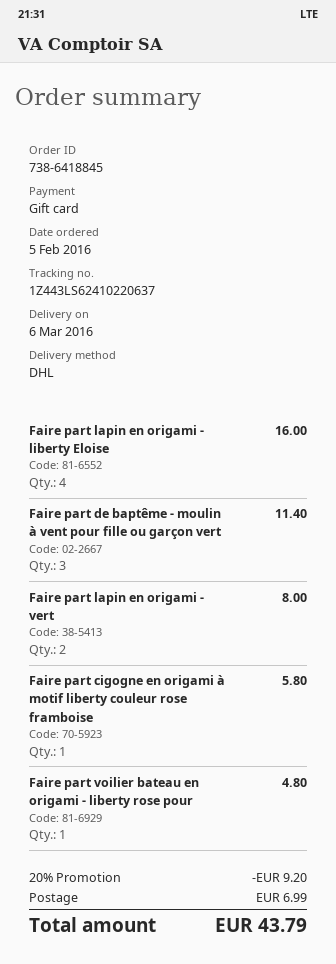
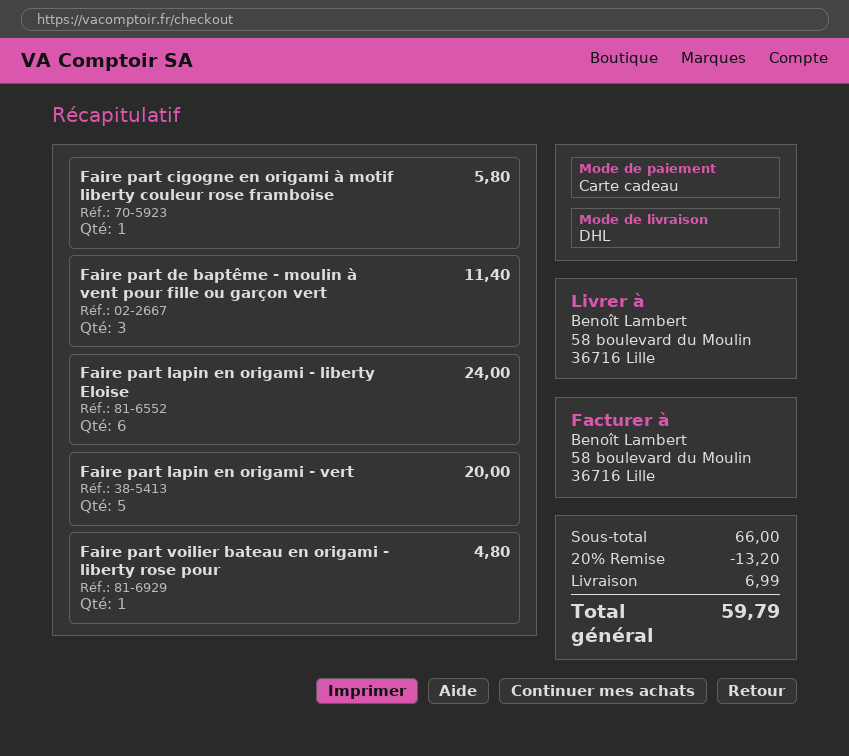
Faire part lapin en origami - liberty Eloise: 4 for 16.00 -> 6 for 24.00
Faire part lapin en origami - vert: 2 for 8.00 -> 5 for 20.00
discount: 20% = 9.20 -> 20% = 13.20
total: 43.79 -> 59.79

